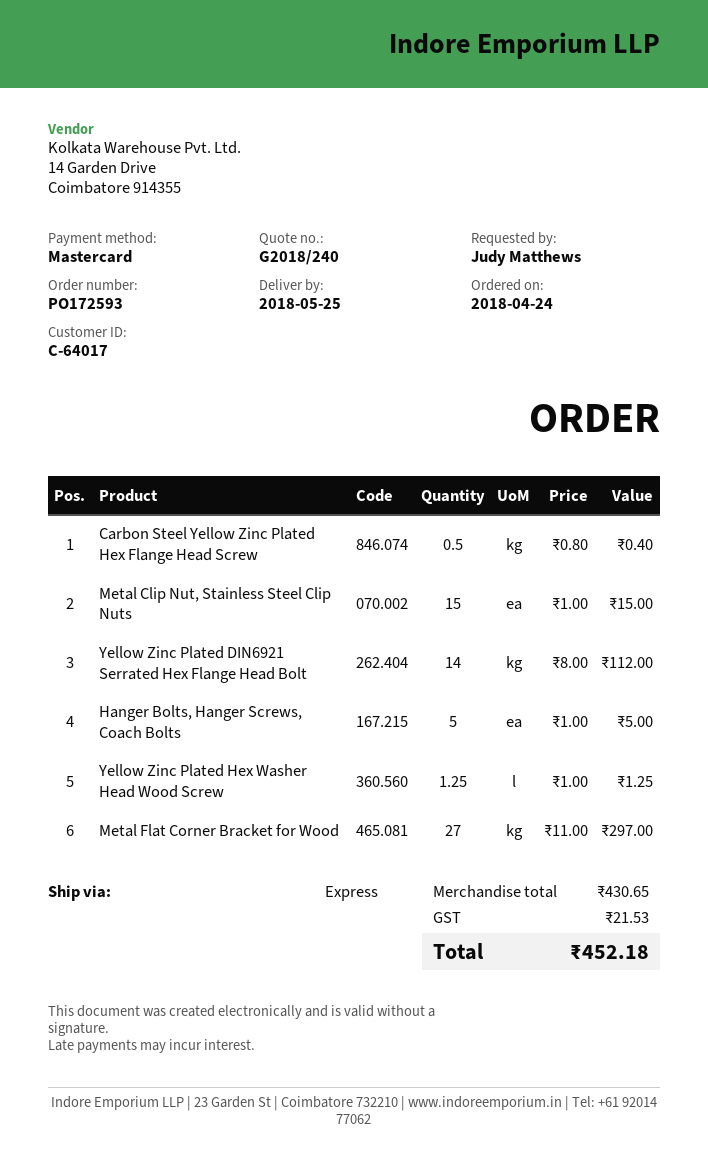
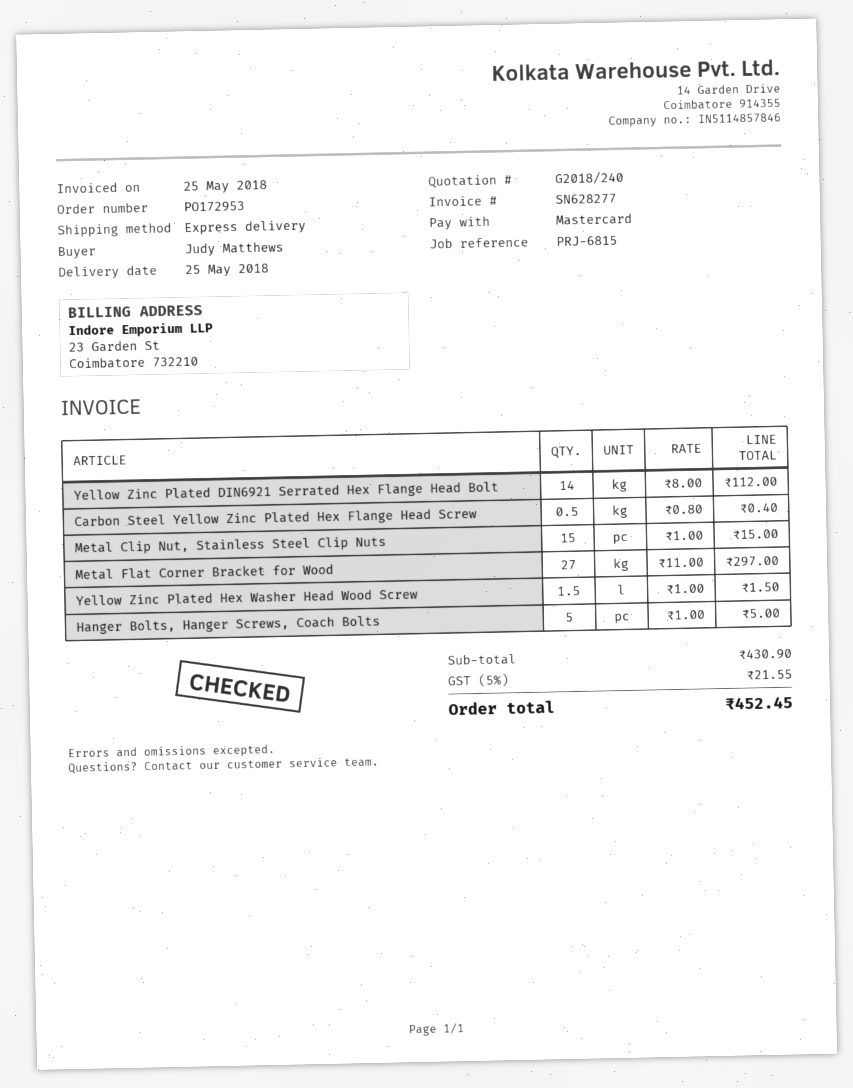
order number: PO172593 -> PO172953
Yellow Zinc Plated Hex Washer Head Wood Screw: 1.25 x 1.00 = 1.25 -> 1.5 x 1.00 = 1.50
subtotal: 430.65 -> 430.90
tax: 21.53 -> 21.55
total: 452.18 -> 452.45

